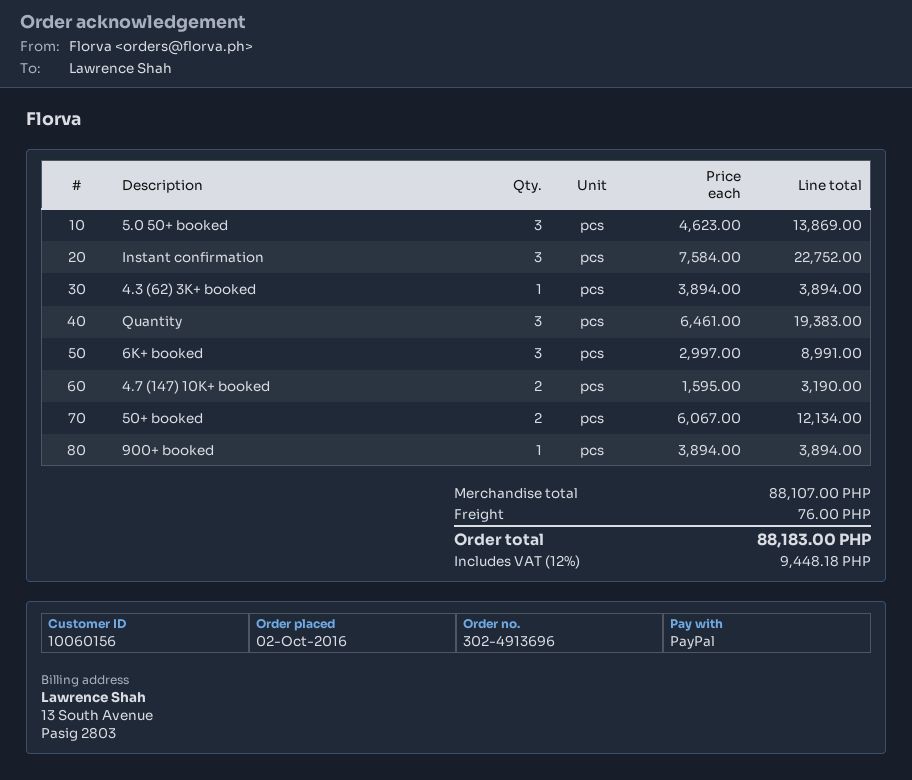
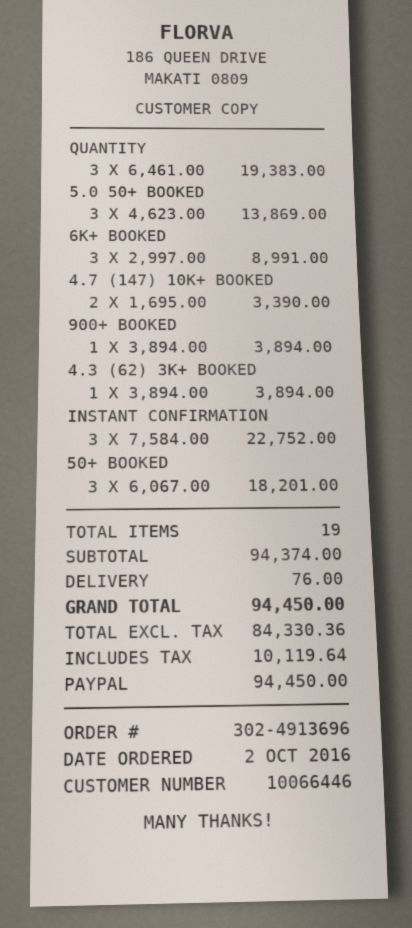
customer number: 10060156 -> 10066446
4.7 (147) 10K+ booked: 2 x 1595.00 = 3190.00 -> 2 x 1695.00 = 3390.00
50+ booked: 2 x 6067.00 = 12134.00 -> 3 x 6067.00 = 18201.00
subtotal: 88107.00 -> 94374.00
tax: 9448.18 -> 10119.64
total: 88183.00 -> 94450.00

